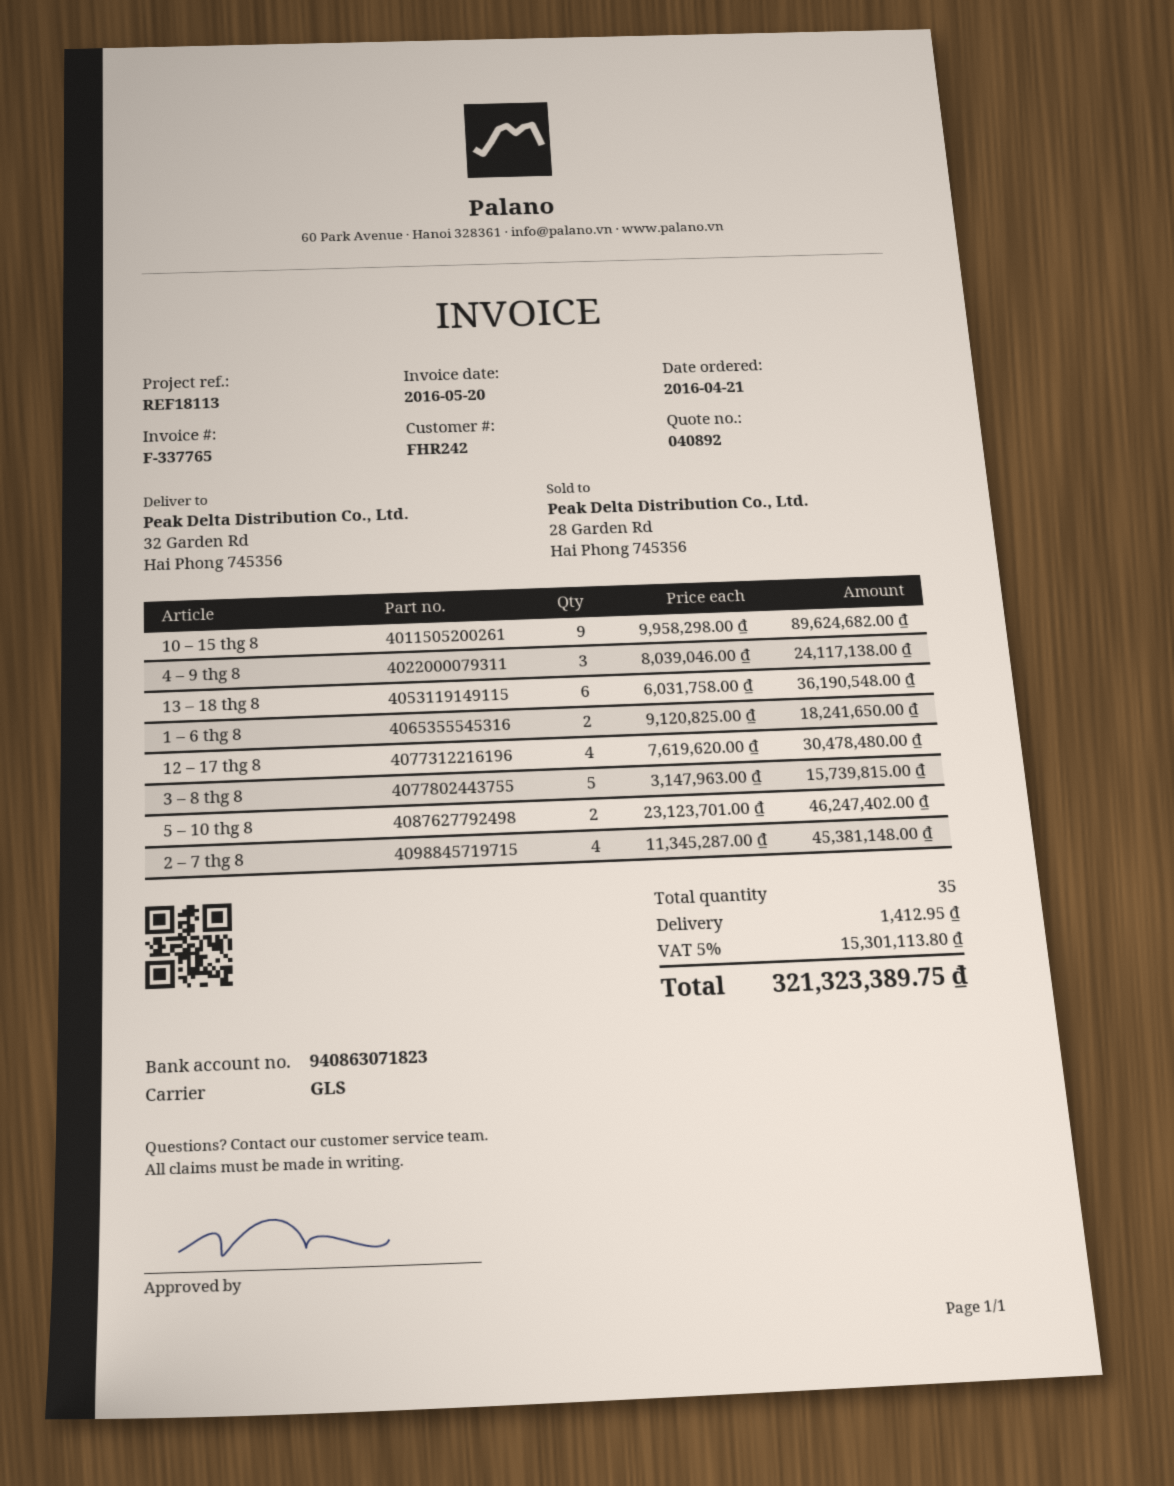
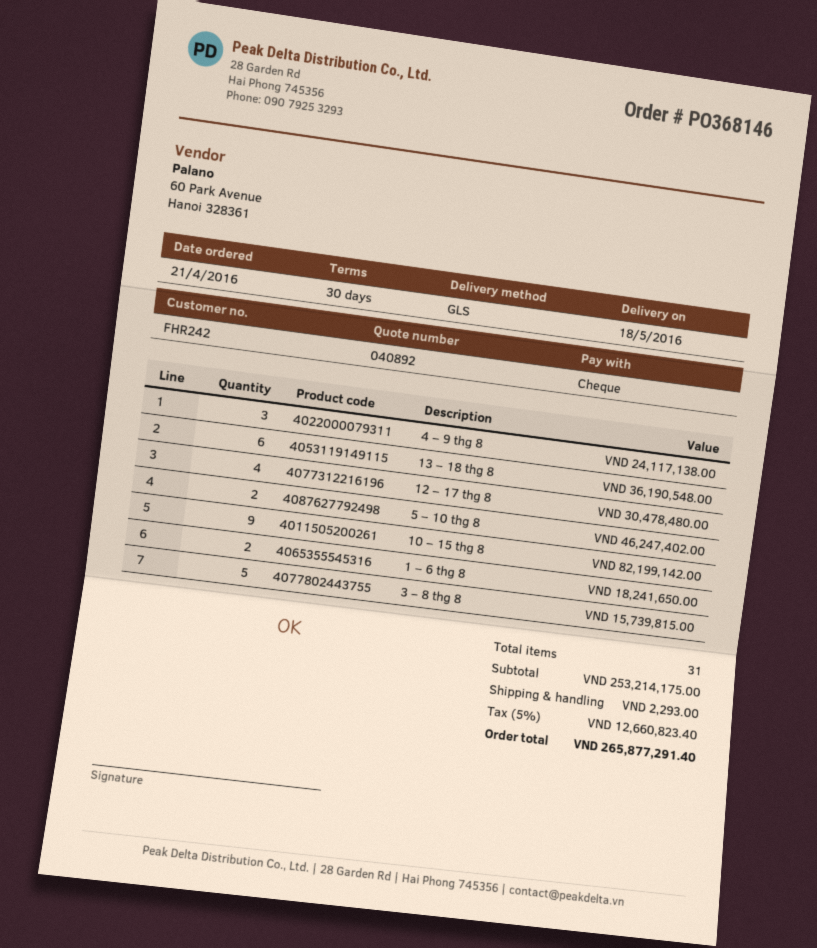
10 – 15 thg 8: 9 for 89624682.00 -> 9 for 82199142.00
2 – 7 thg 8: 4 for 45381148.00 -> none
total quantity: 35 -> 31
shipping: 1412.95 -> 2293.00
tax: 5% = 15301113.80 -> 5% = 12660823.40
total: 321323389.75 -> 265877291.40

